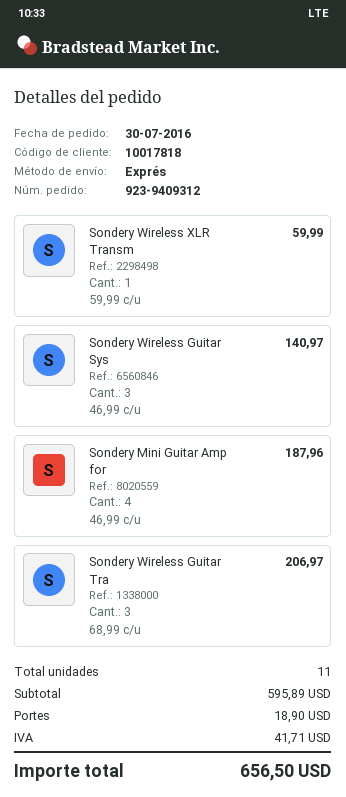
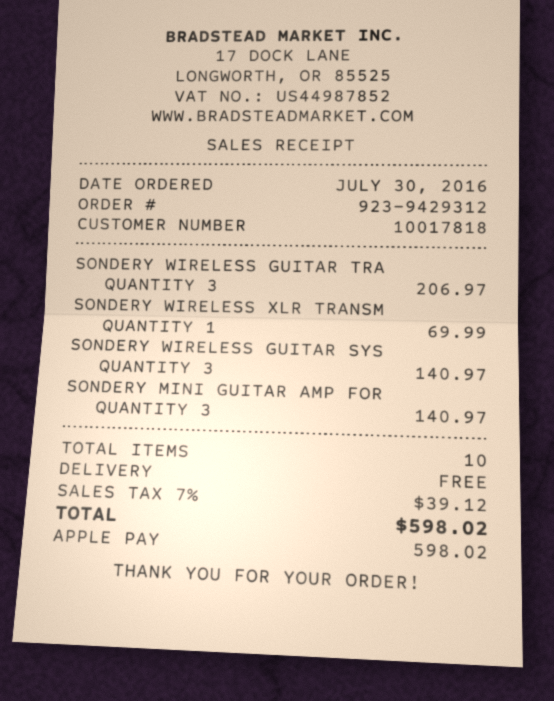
order number: 923-9409312 -> 923-9429312
Sondery Wireless XLR Transm: 1 for 59.99 -> 1 for 69.99
Sondery Mini Guitar Amp for: 4 for 187.96 -> 3 for 140.97
total quantity: 11 -> 10
shipping: 18.90 -> 0.00
tax: 41.71 -> 39.12
total: 656.50 -> 598.02

